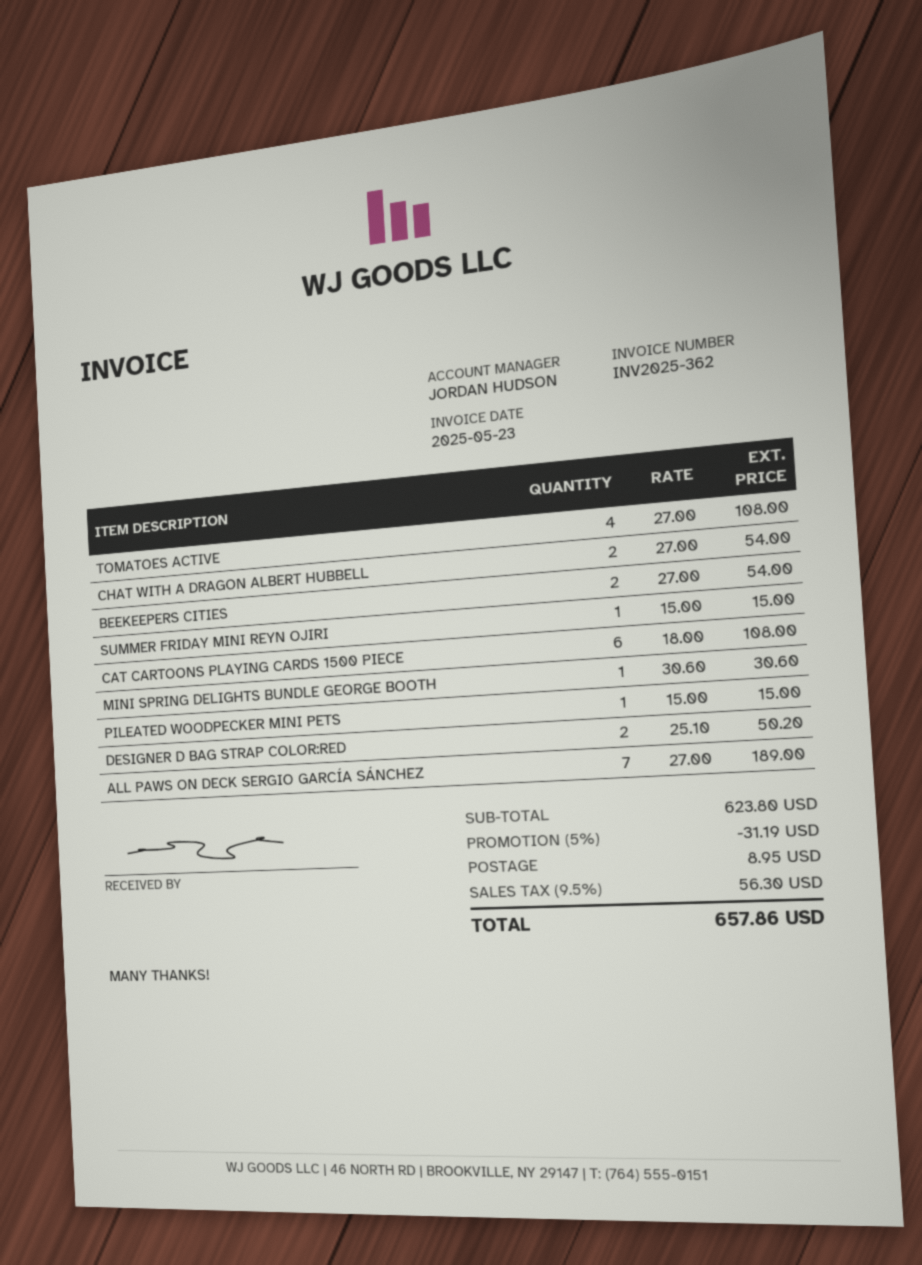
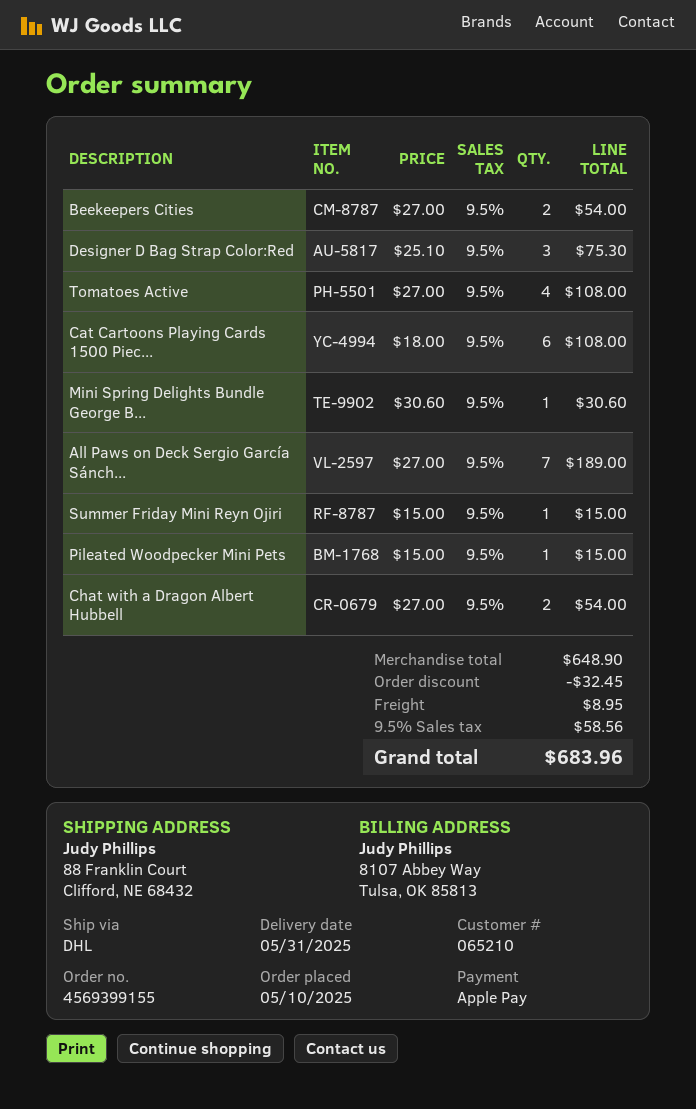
DESIGNER D BAG STRAP COLOR:RED: 2 x 25.10 = 50.20 -> 3 x 25.10 = 75.30
subtotal: 623.80 -> 648.90
discount: 31.19 -> 32.45
tax: 9.5% = 56.30 -> 9.5% = 58.56
total: 657.86 -> 683.96

